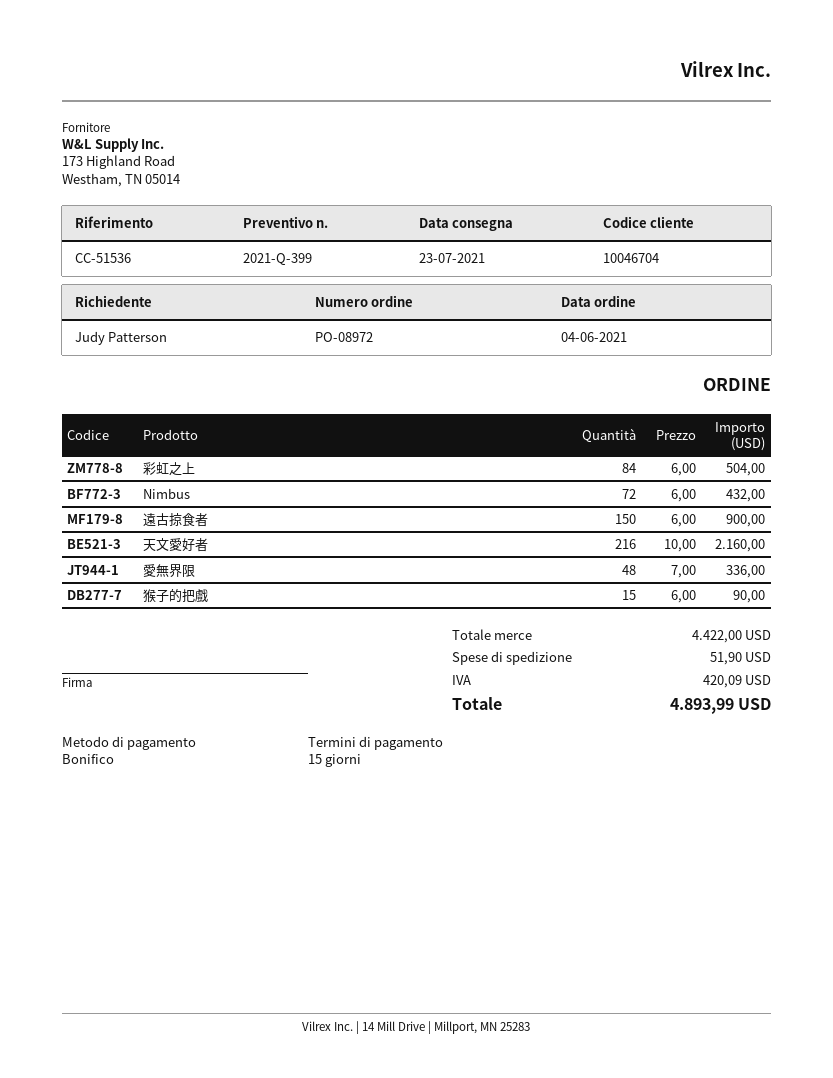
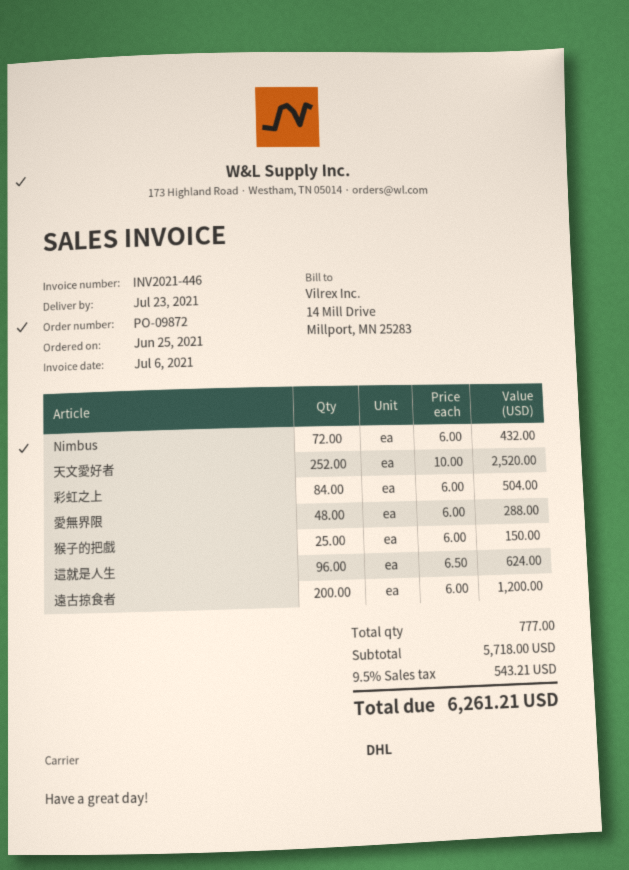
order number: PO-08972 -> PO-09872
order date: 2021-06-04 -> 2021-06-25
遠古掠食者: 150 x 6.00 = 900.00 -> 200 x 6.00 = 1200.00
天文愛好者: 216 x 10.00 = 2160.00 -> 252 x 10.00 = 2520.00
愛無界限: 48 x 7.00 = 336.00 -> 48 x 6.00 = 288.00
猴子的把戲: 15 x 6.00 = 90.00 -> 25 x 6.00 = 150.00
這就是人生: none -> 96 x 6.50 = 624.00
subtotal: 4422.00 -> 5718.00
shipping: 51.90 -> none
tax: 420.09 -> 543.21
total: 4893.99 -> 6261.21

